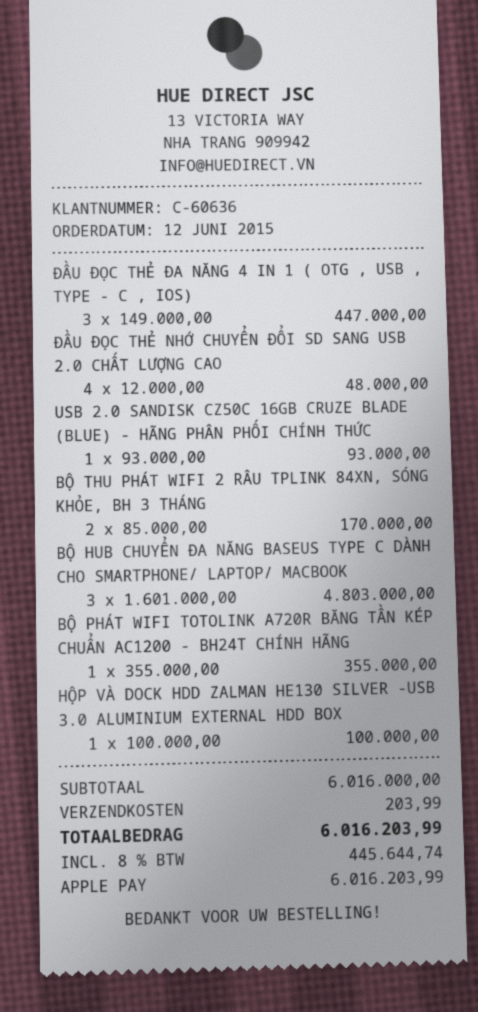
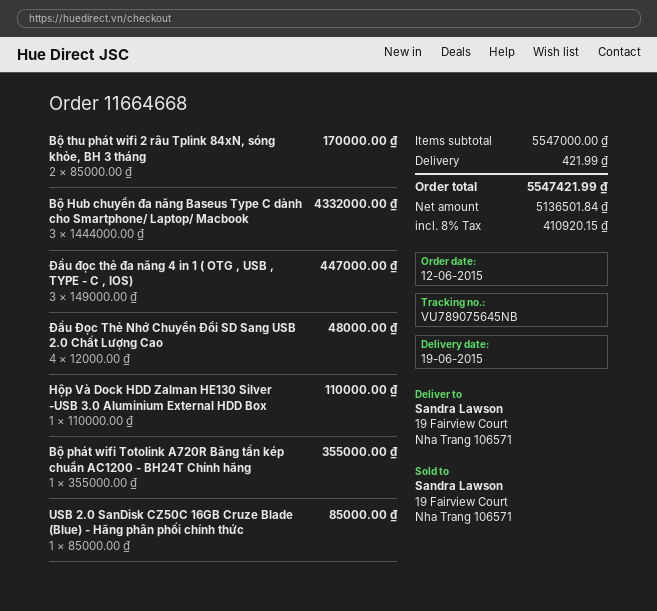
USB 2.0 SANDISK CZ50C 16GB CRUZE BLADE (BLUE) - HÃNG PHÂN PHỐI CHÍNH THỨC: 1 x 93000.00 = 93000.00 -> 1 x 85000.00 = 85000.00
BỘ HUB CHUYỂN ĐA NĂNG BASEUS TYPE C DÀNH CHO SMARTPHONE/ LAPTOP/ MACBOOK: 3 x 1601000.00 = 4803000.00 -> 3 x 1444000.00 = 4332000.00
HỘP VÀ DOCK HDD ZALMAN HE130 SILVER -USB 3.0 ALUMINIUM EXTERNAL HDD BOX: 1 x 100000.00 = 100000.00 -> 1 x 110000.00 = 110000.00
subtotal: 6016000.00 -> 5547000.00
shipping: 203.99 -> 421.99
tax: 8% = 445644.74 -> 8% = 410920.15
total: 6016203.99 -> 5547421.99

